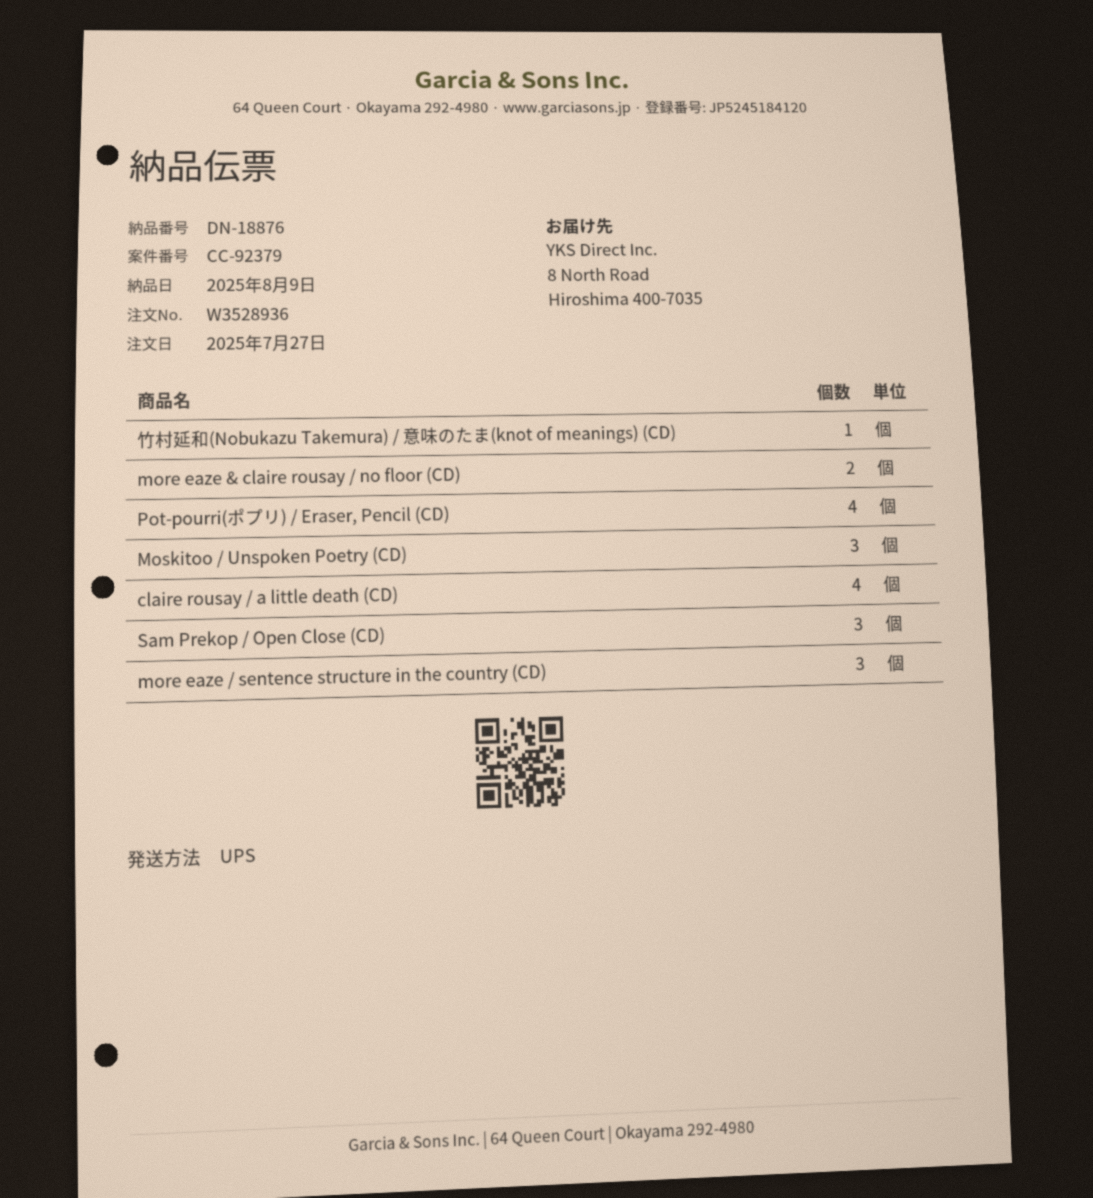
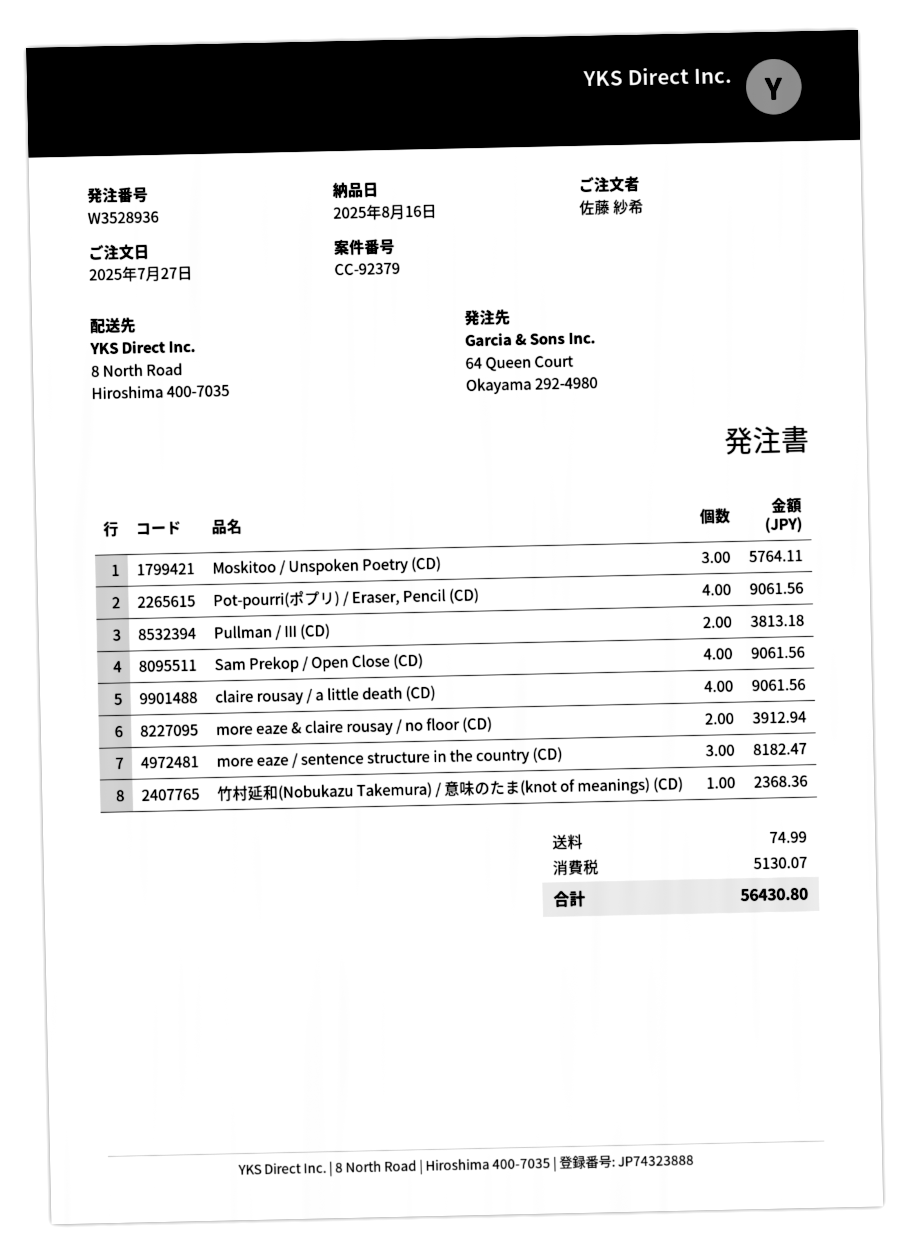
delivery date: 2025-08-09 -> 2025-08-16
Sam Prekop / Open Close (CD): 3 -> 4
Pullman / III (CD): none -> 2

